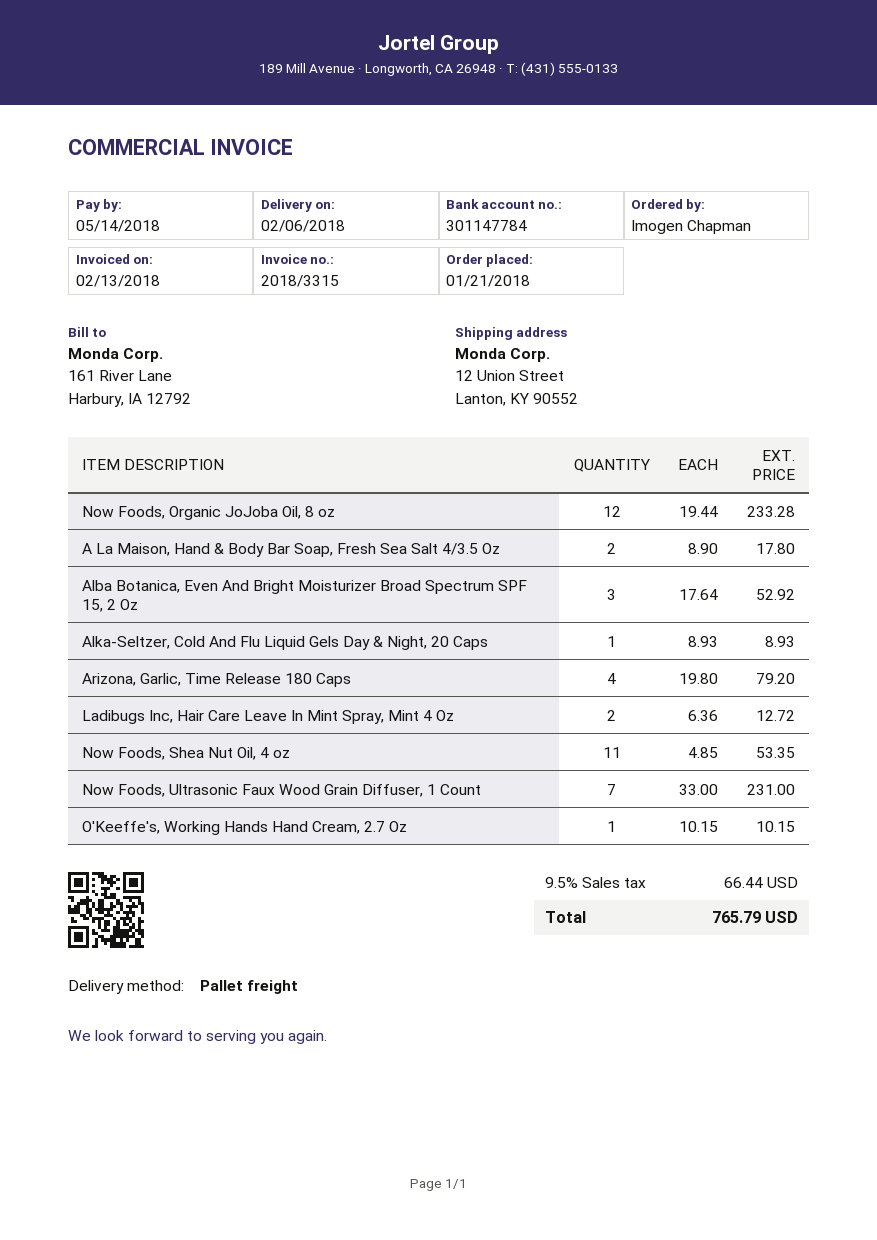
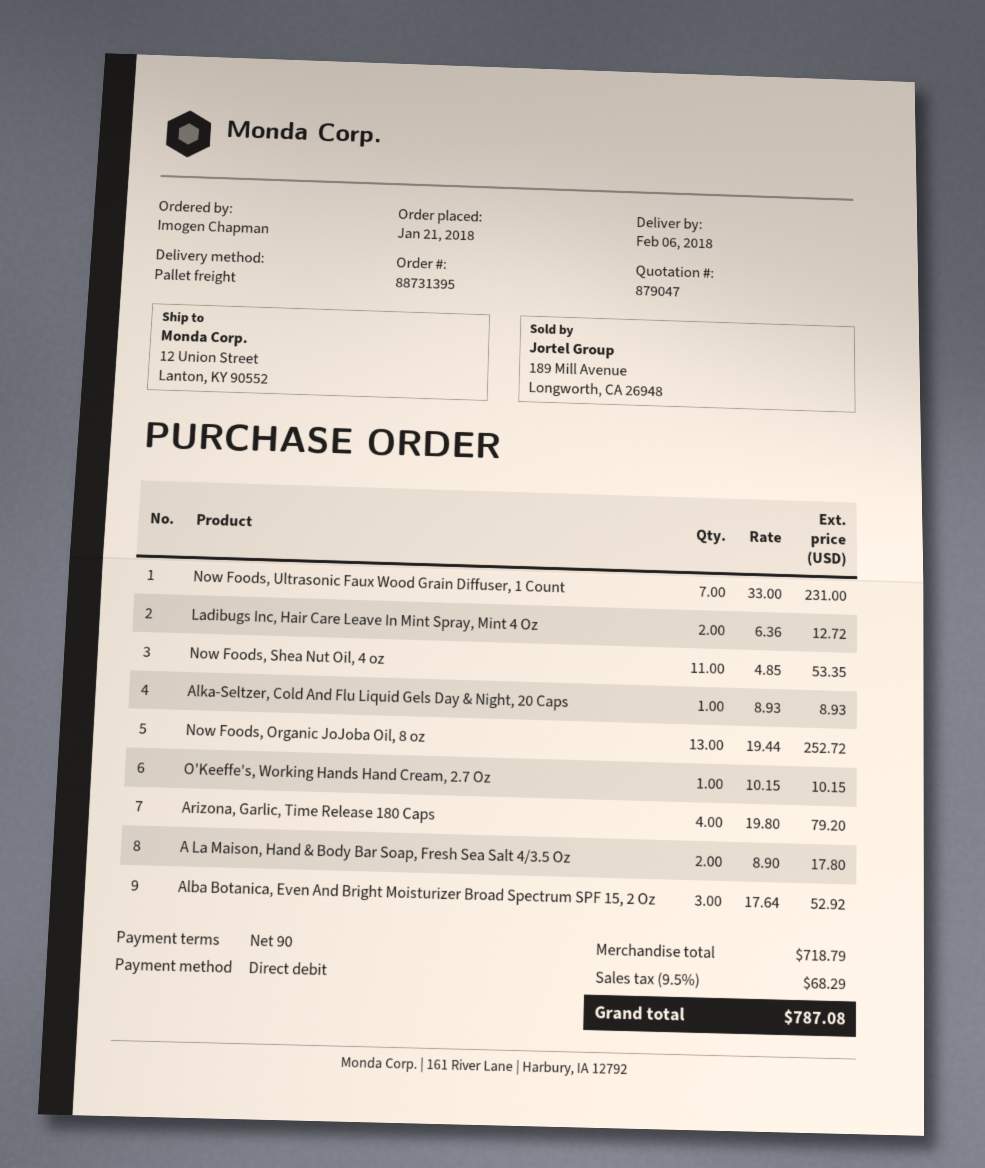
Now Foods, Organic JoJoba Oil, 8 oz: 12 x 19.44 = 233.28 -> 13 x 19.44 = 252.72
tax: 9.5% = 66.44 -> 9.5% = 68.29
total: 765.79 -> 787.08

